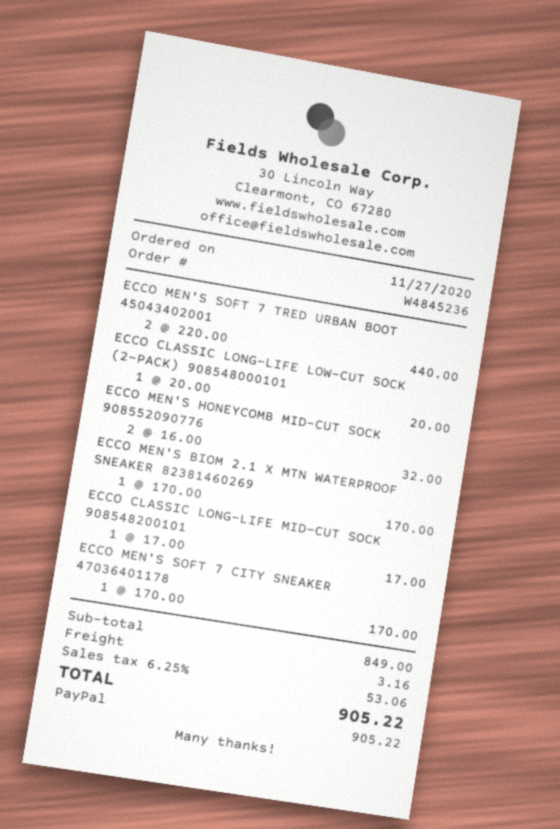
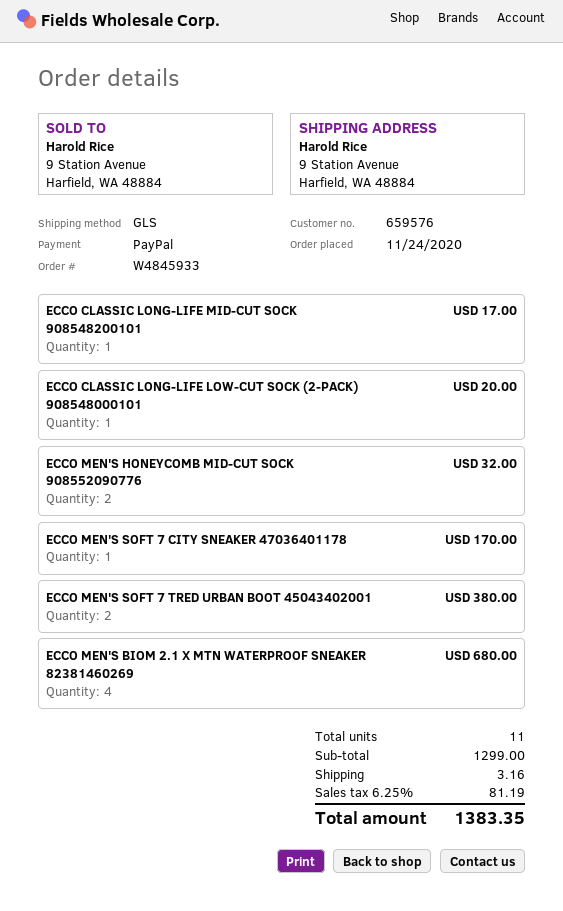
order number: W4845236 -> W4845933
order date: 2020-11-27 -> 2020-11-24
ECCO MEN'S SOFT 7 TRED URBAN BOOT 45043402001: 2 for 440.00 -> 2 for 380.00
ECCO MEN'S BIOM 2.1 X MTN WATERPROOF SNEAKER 82381460269: 1 for 170.00 -> 4 for 680.00
subtotal: 849.00 -> 1299.00
tax: 6.25% = 53.06 -> 6.25% = 81.19
total: 905.22 -> 1383.35

